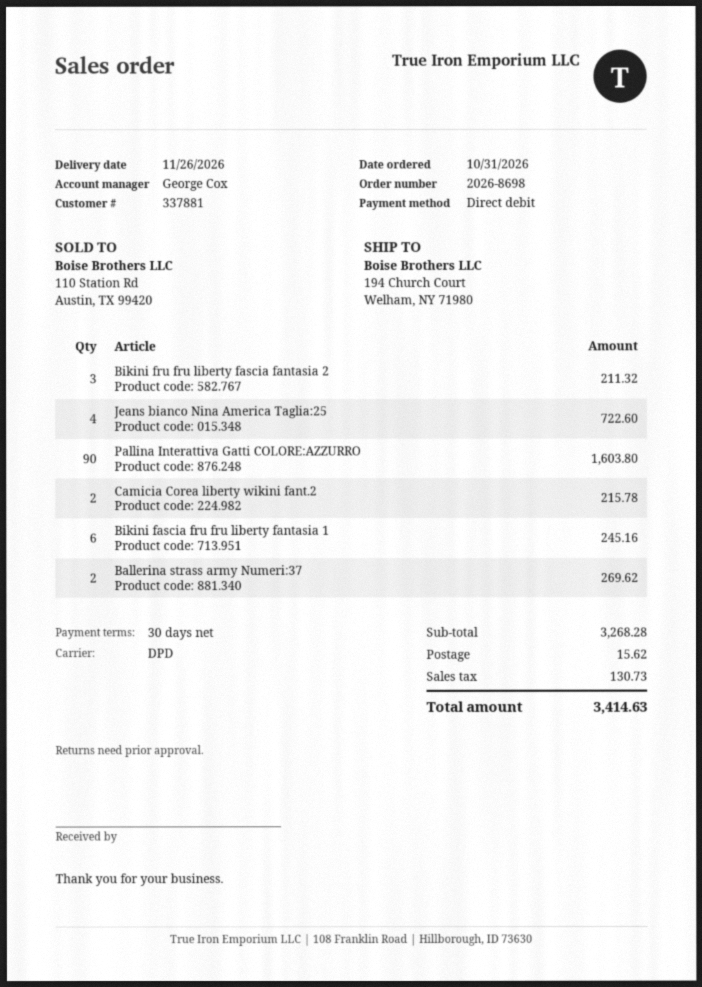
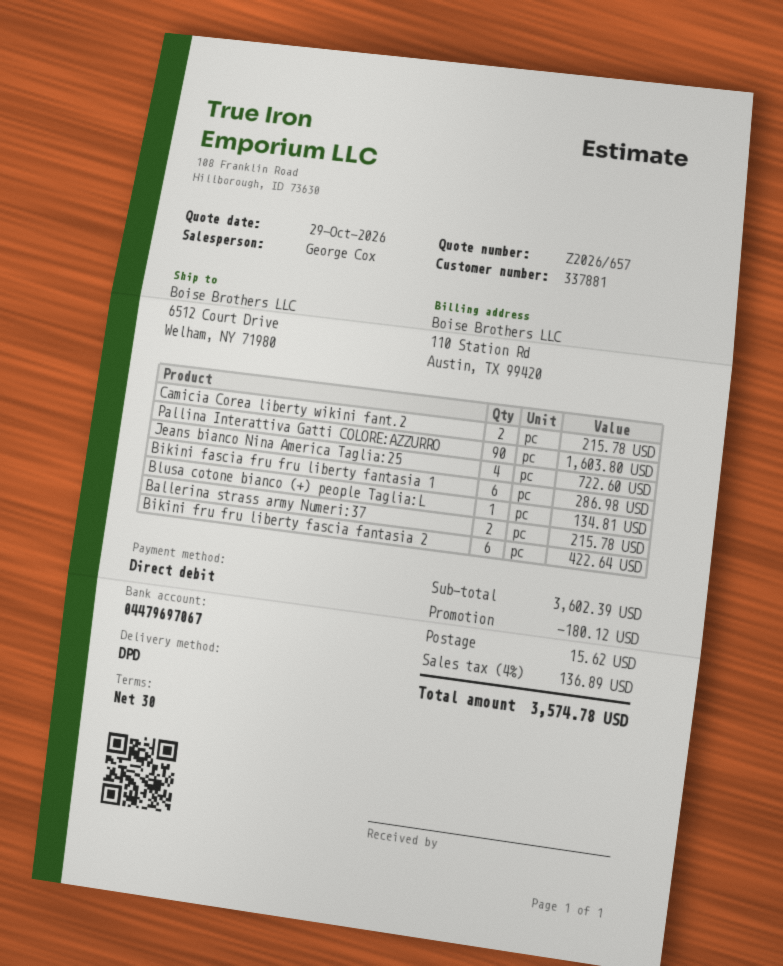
ship to: 194 Church Court, Welham, NY 71980 -> 6512 Court Drive, Welham, NY 71980
Bikini fru fru liberty fascia fantasia 2: 3 for 211.32 -> 6 for 422.64
Bikini fascia fru fru liberty fantasia 1: 6 for 245.16 -> 6 for 286.98
Ballerina strass army Numeri:37: 2 for 269.62 -> 2 for 215.78
Blusa cotone bianco (+) people Taglia:L: none -> 1 for 134.81
subtotal: 3268.28 -> 3602.39
discount: none -> 180.12
tax: 130.73 -> 136.89
total: 3414.63 -> 3574.78

